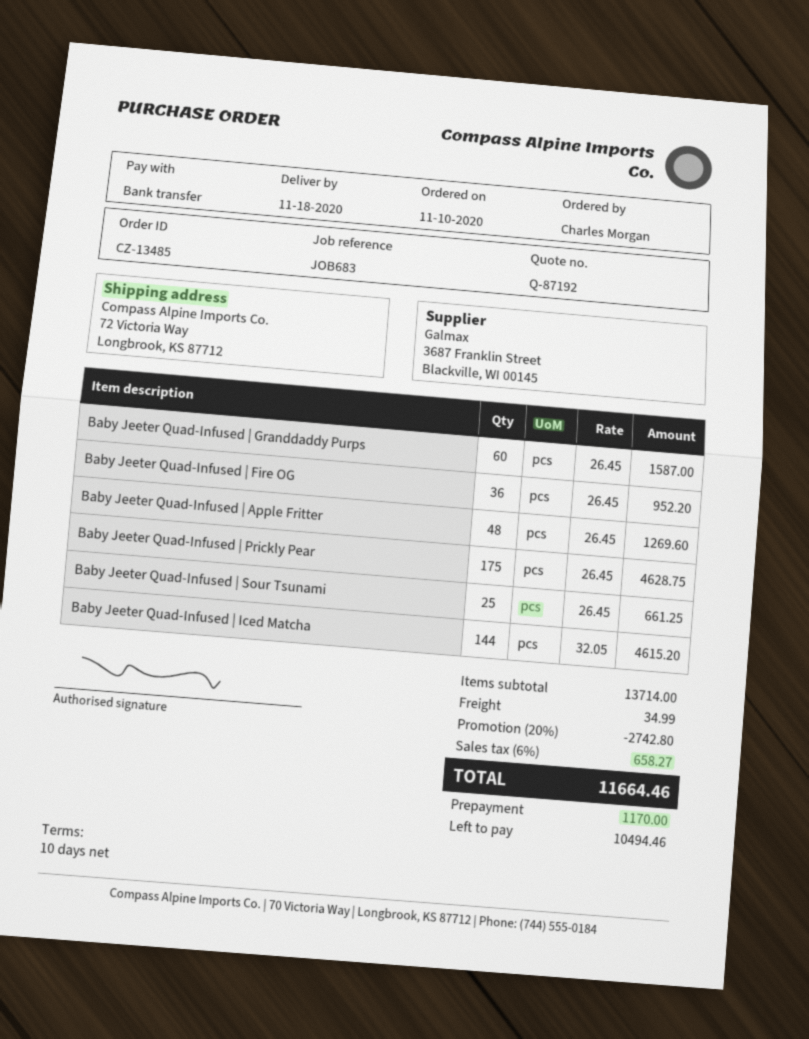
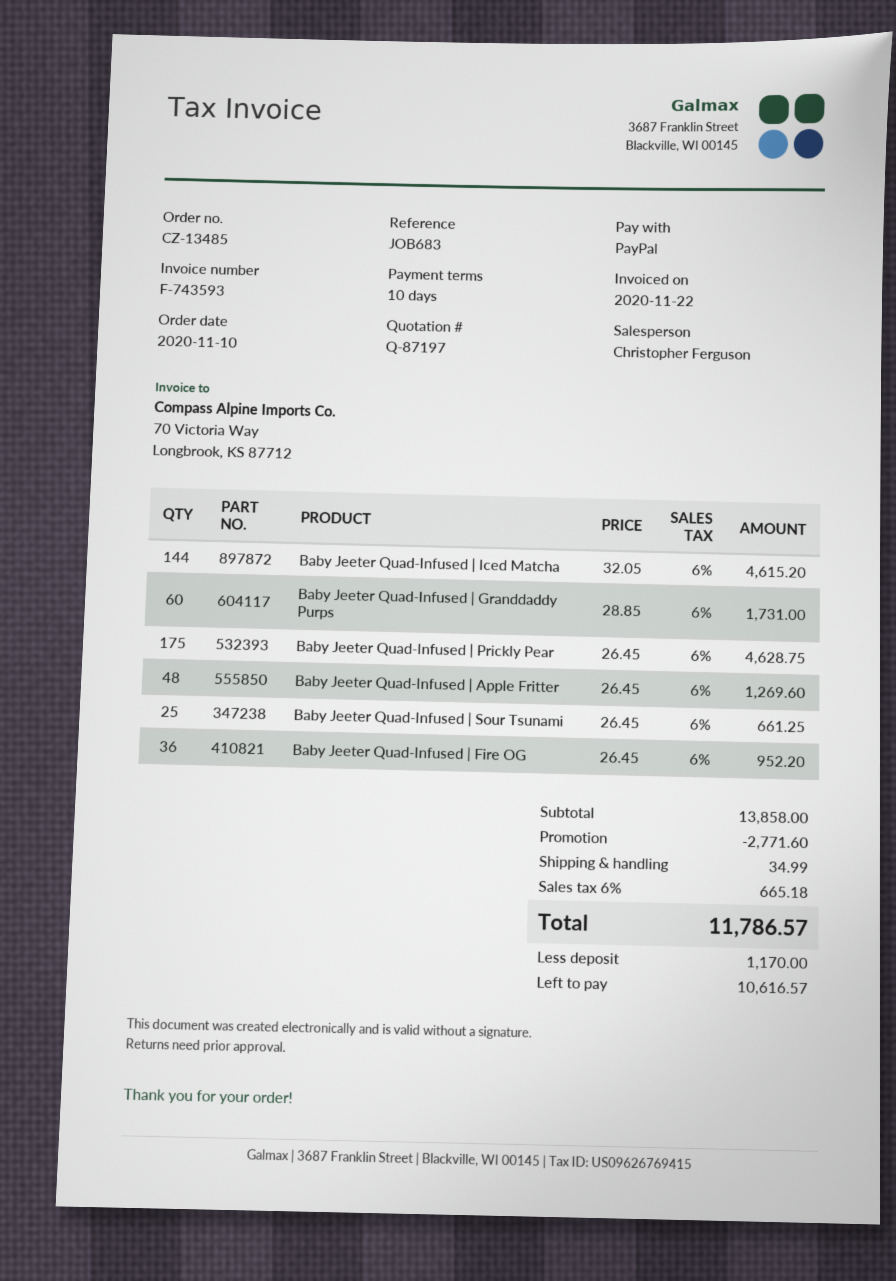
quote number: Q-87192 -> Q-87197
payment method: bank transfer -> PayPal
Baby Jeeter Quad-Infused | Granddaddy Purps: 60 x 26.45 = 1587.00 -> 60 x 28.85 = 1731.00
subtotal: 13714.00 -> 13858.00
discount: 2742.80 -> 2771.60
tax: 6% = 658.27 -> 6% = 665.18
total: 11664.46 -> 11786.57
balance: 10494.46 -> 10616.57

